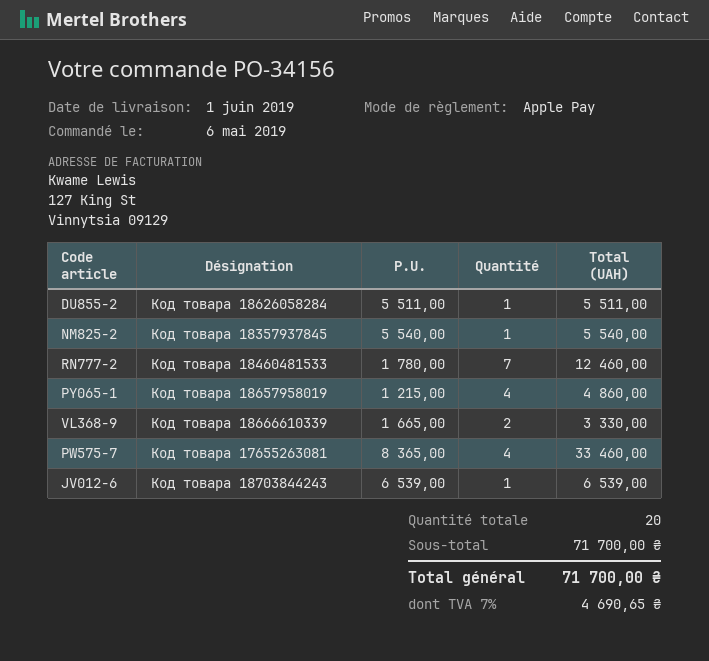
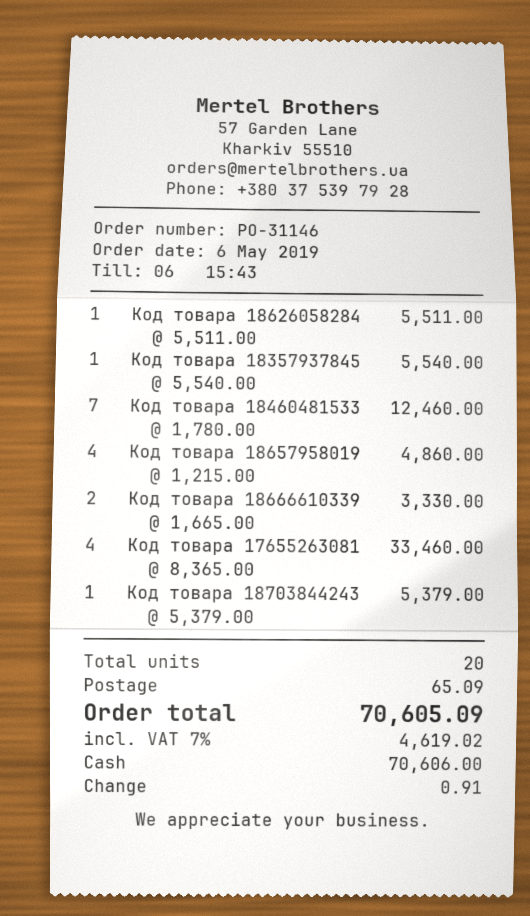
order number: PO-34156 -> PO-31146
payment method: Apple Pay -> cash
Код товара 18703844243: 1 x 6539.00 = 6539.00 -> 1 x 5379.00 = 5379.00
shipping: none -> 65.09
tax: 7% = 4690.65 -> 7% = 4619.02
total: 71700.00 -> 70605.09

